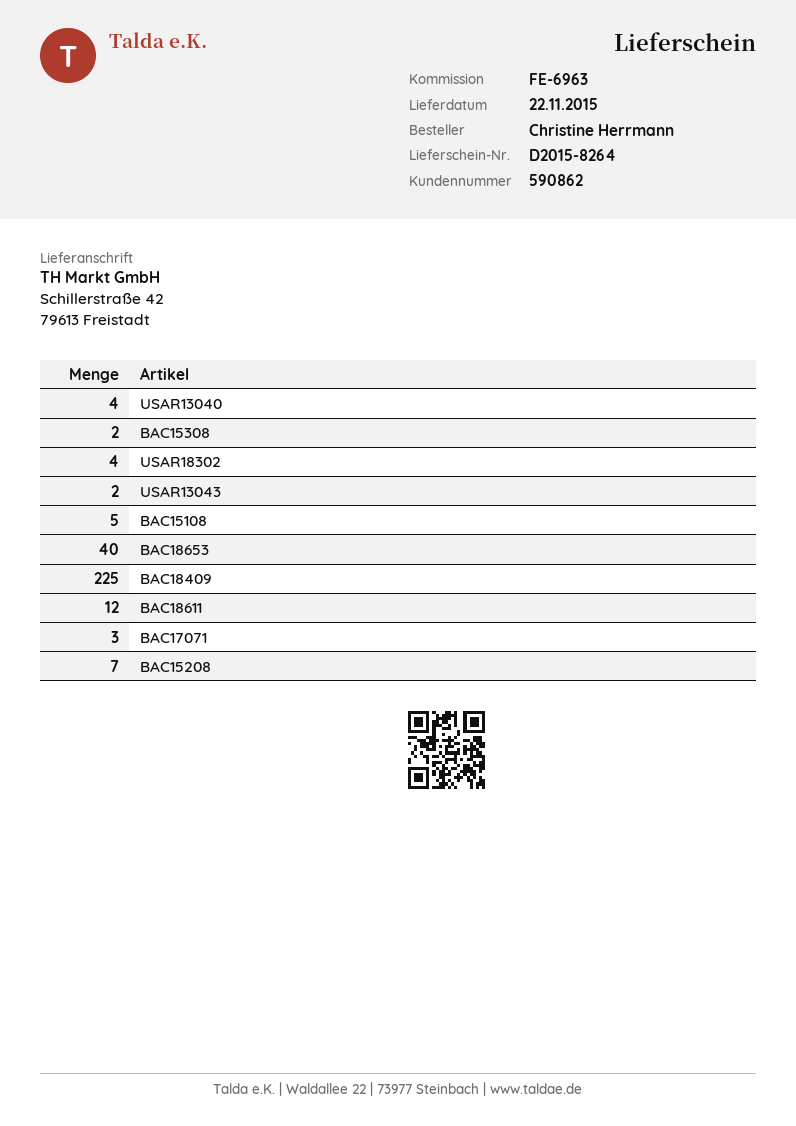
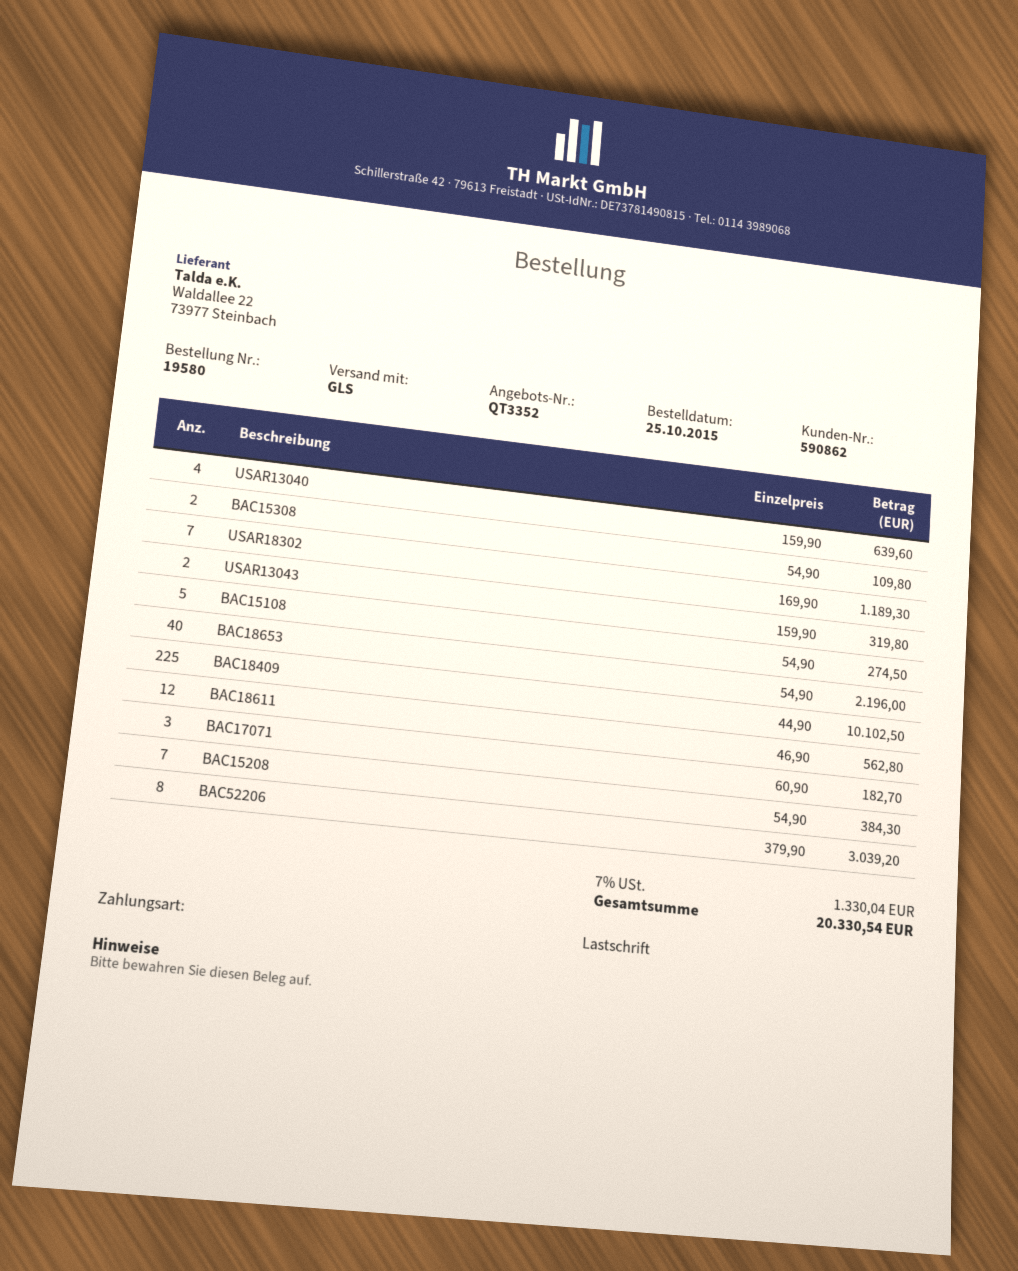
USAR18302: 4 -> 7
BAC52206: none -> 8

